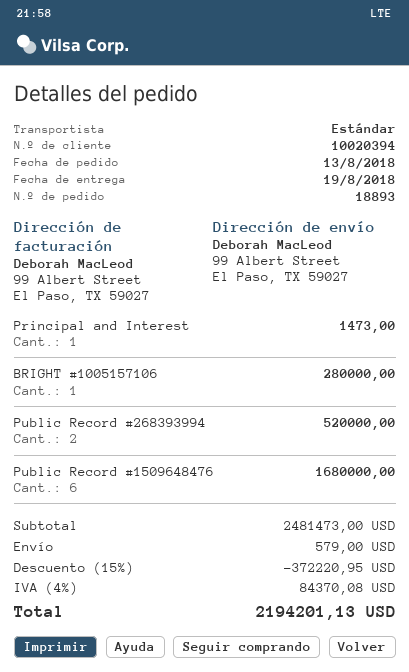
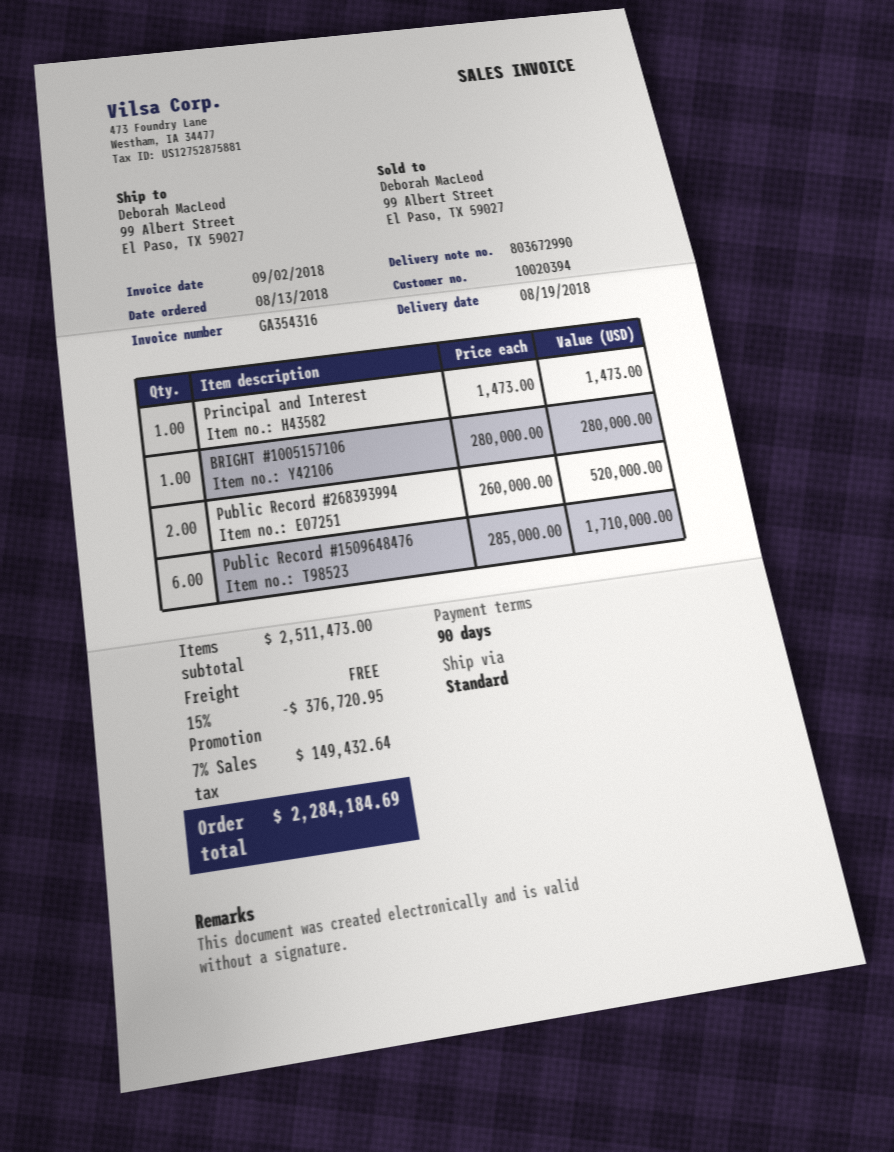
Public Record #1509648476: 6 for 1680000.00 -> 6 for 1710000.00
subtotal: 2481473.00 -> 2511473.00
discount: 15% = 372220.95 -> 15% = 376720.95
shipping: 579.00 -> 0.00
tax: 4% = 84370.08 -> 7% = 149432.64
total: 2194201.13 -> 2284184.69

